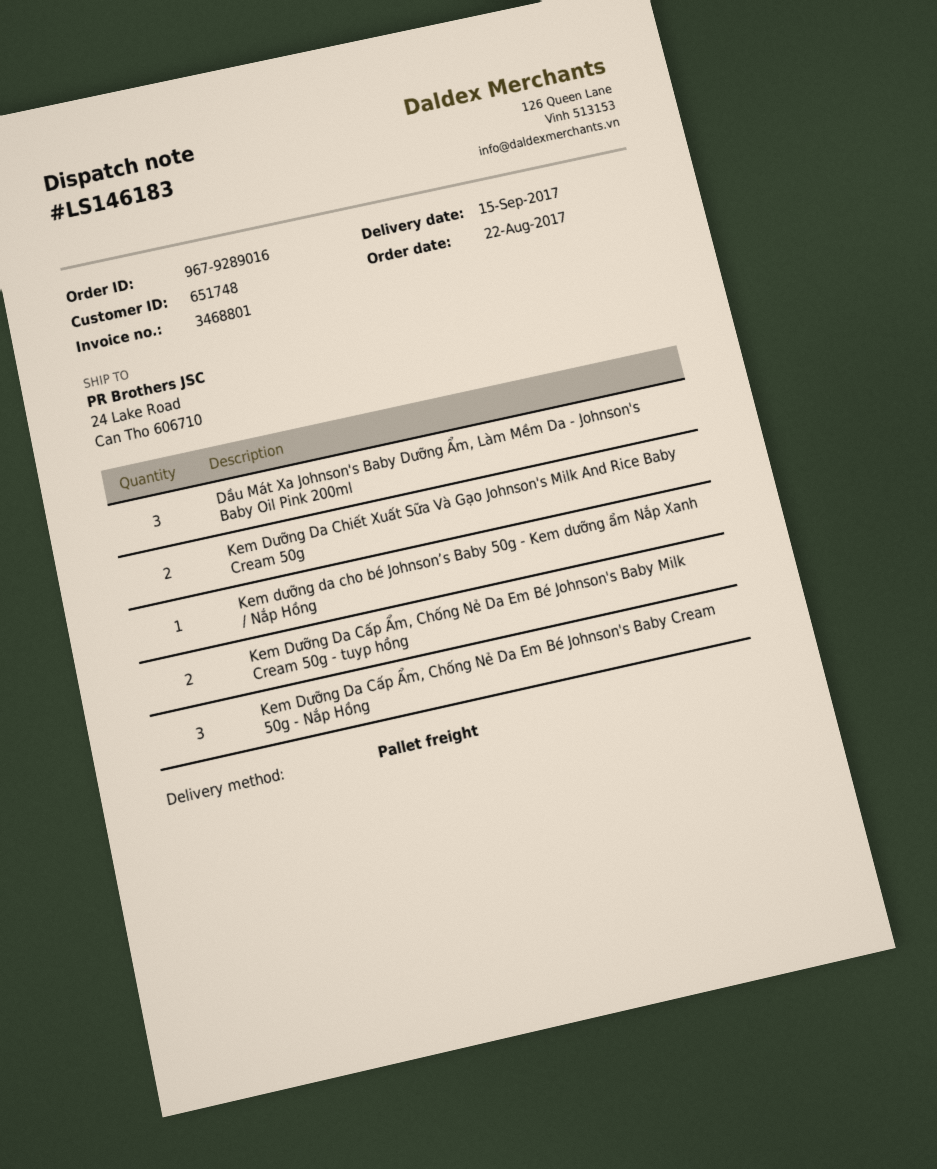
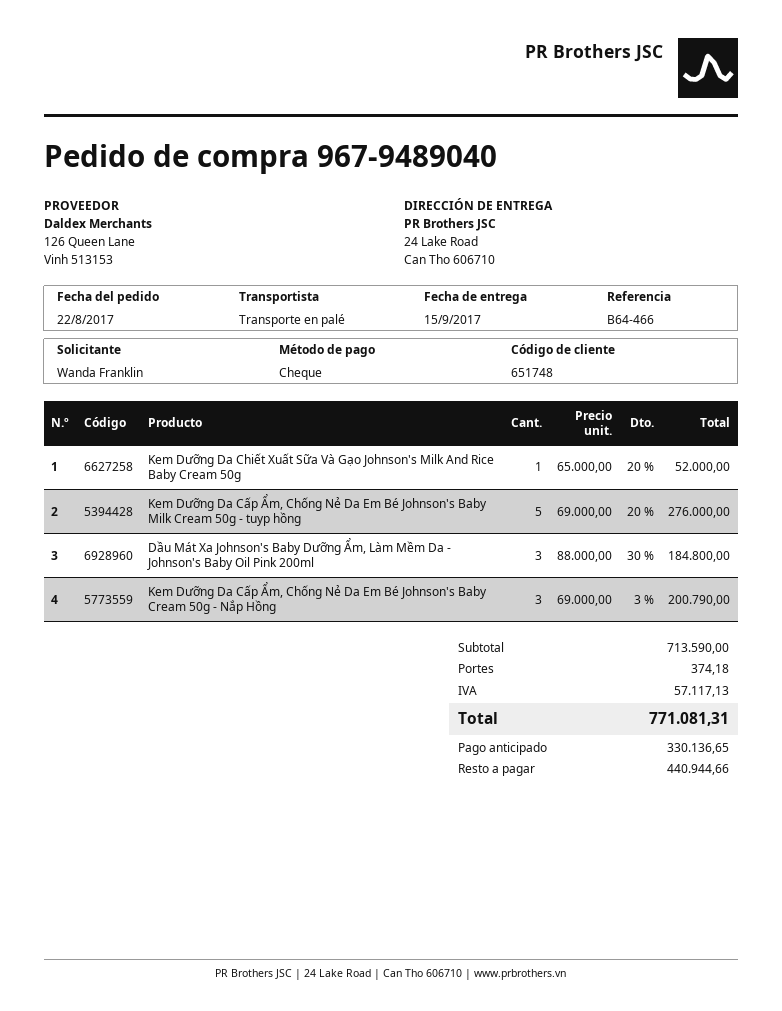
order number: 967-9289016 -> 967-9489040
Kem Dưỡng Da Chiết Xuất Sữa Và Gạo Johnson's Milk And Rice Baby Cream 50g: 2 -> 1
Kem dưỡng da cho bé Johnson’s Baby 50g - Kem dưỡng ẩm Nắp Xanh / Nắp Hồng: 1 -> none
Kem Dưỡng Da Cấp Ẩm, Chống Nẻ Da Em Bé Johnson's Baby Milk Cream 50g - tuyp hồng: 2 -> 5

